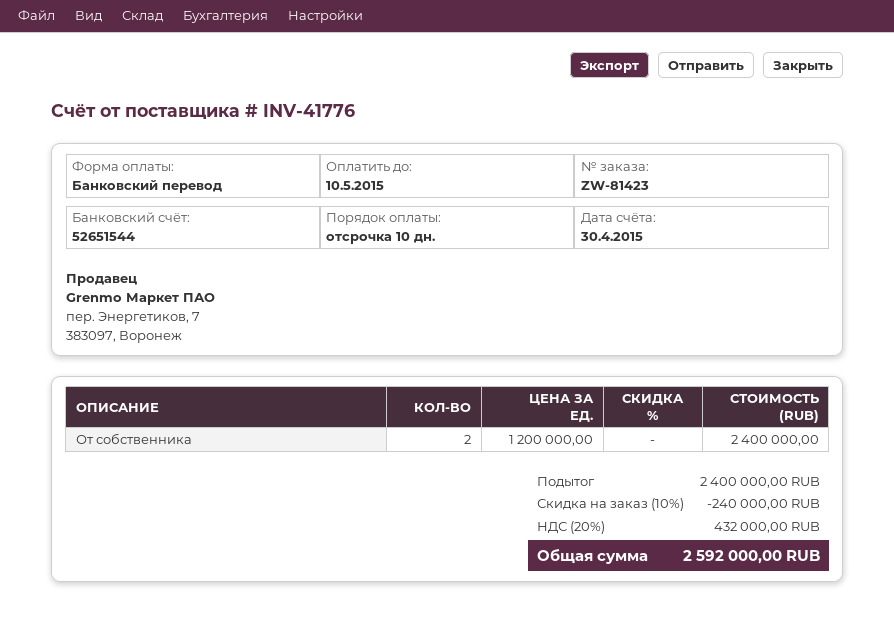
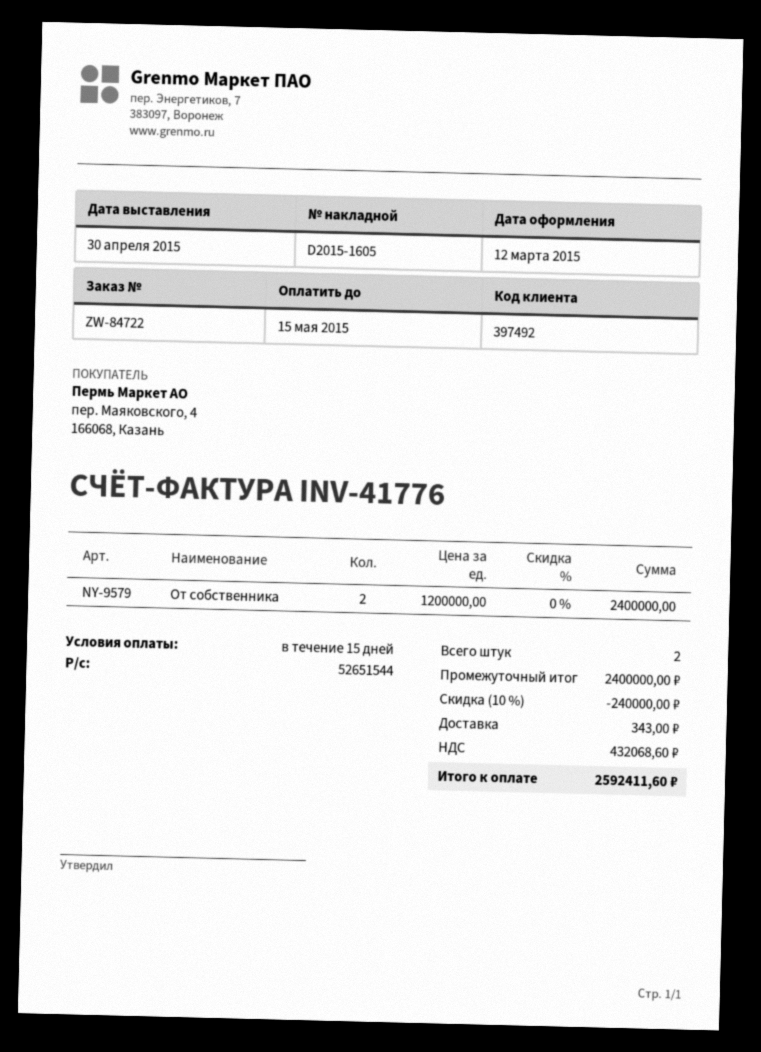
order number: ZW-81423 -> ZW-84722
payment terms: 10 days -> 15 days
due date: 2015-05-10 -> 2015-05-15
shipping: none -> 343.00
tax: 432000.00 -> 432068.60
total: 2592000.00 -> 2592411.60

